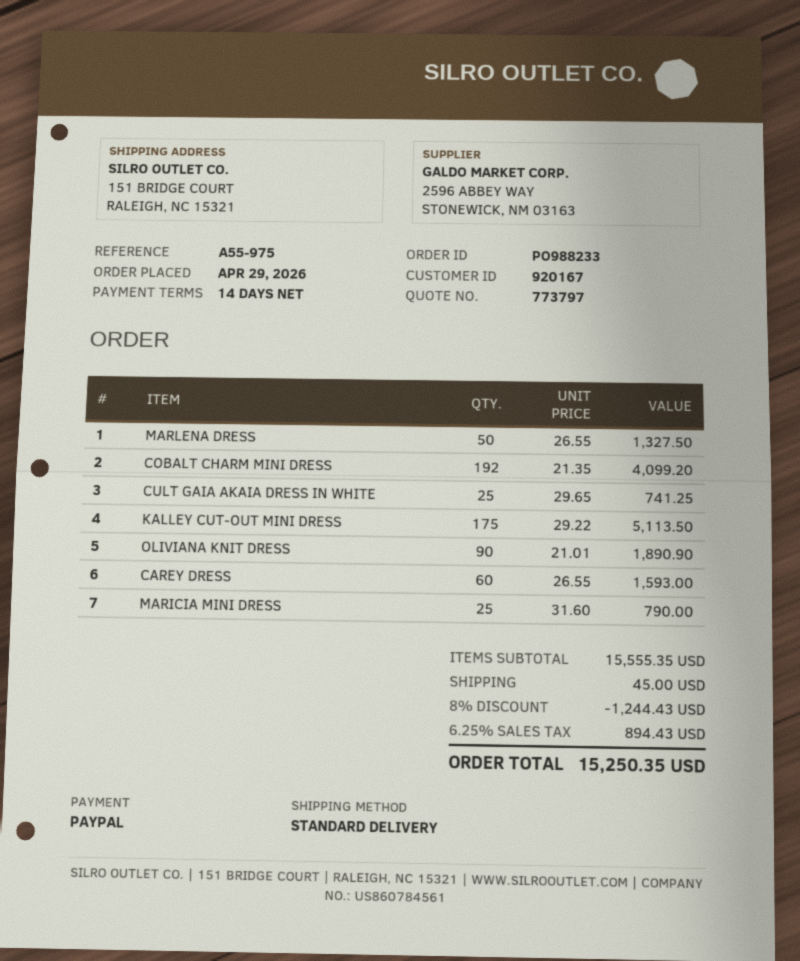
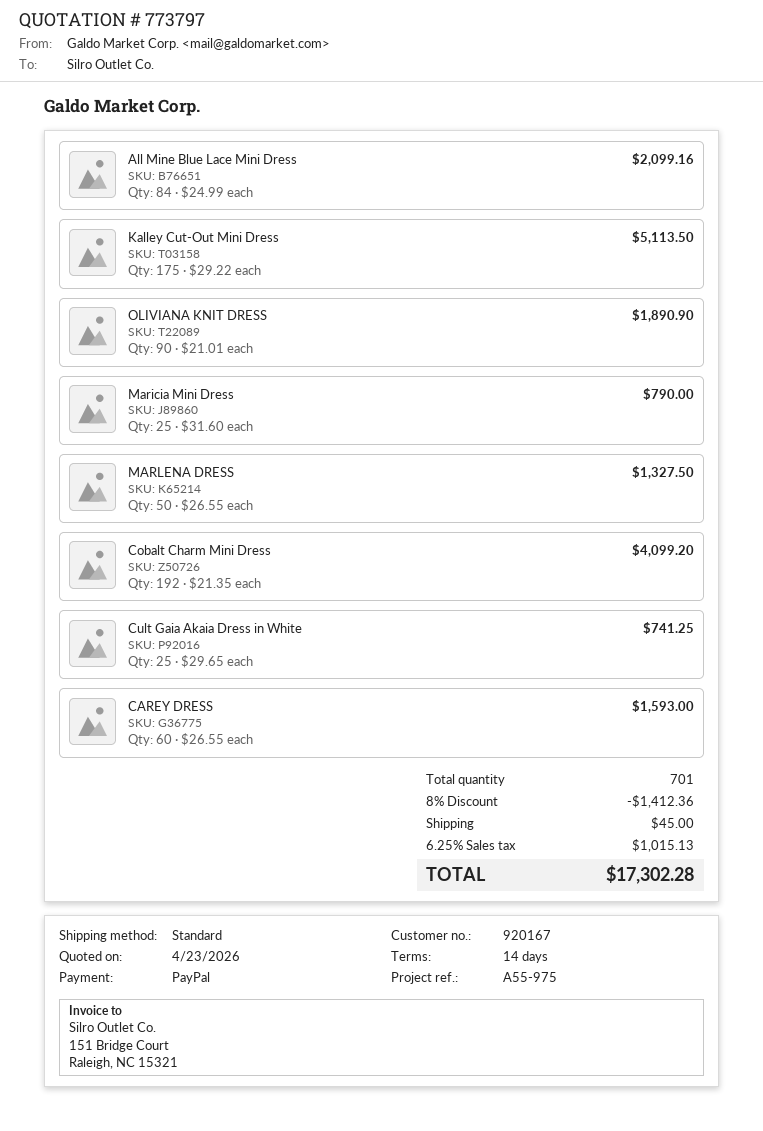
All Mine Blue Lace Mini Dress: none -> 84 x 24.99 = 2099.16
discount: 8% = 1244.43 -> 8% = 1412.36
tax: 6.25% = 894.43 -> 6.25% = 1015.13
total: 15250.35 -> 17302.28

